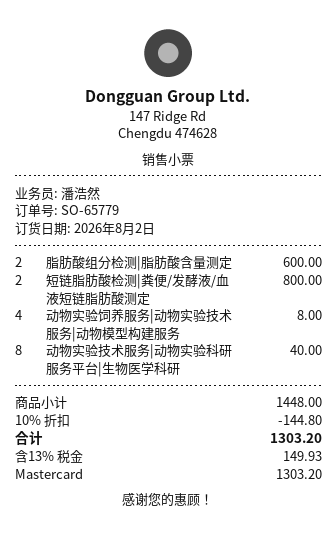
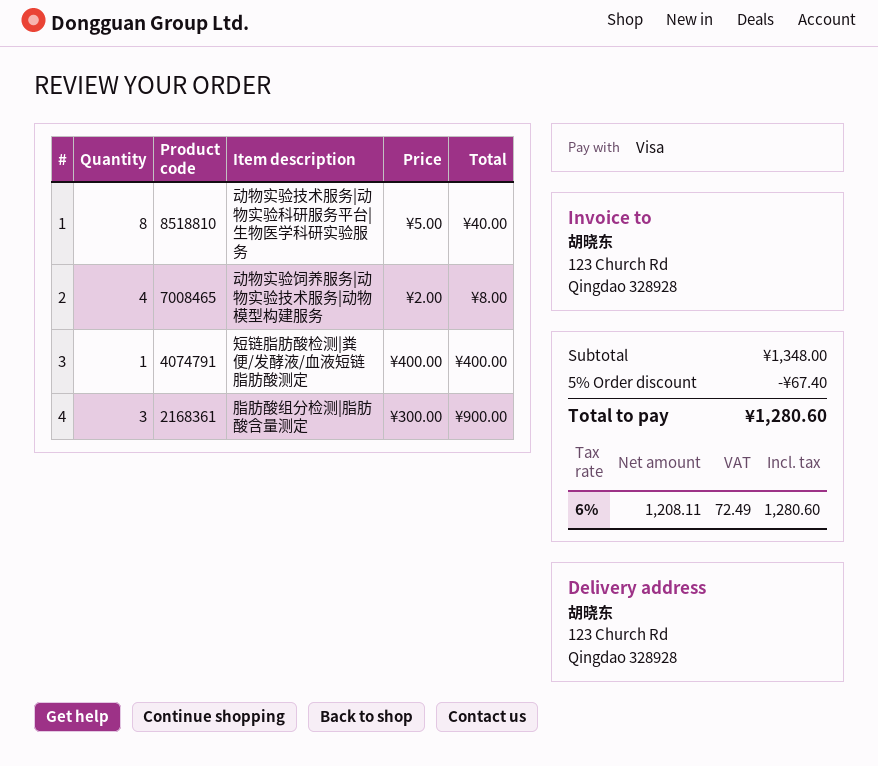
payment method: Mastercard -> Visa
脂肪酸组分检测|脂肪酸含量测定: 2 for 600.00 -> 3 for 900.00
短链脂肪酸检测|粪便/发酵液/血液短链脂肪酸测定: 2 for 800.00 -> 1 for 400.00
subtotal: 1448.00 -> 1348.00
discount: 10% = 144.80 -> 5% = 67.40
tax: 13% = 149.93 -> 6% = 72.49
total: 1303.20 -> 1280.60

